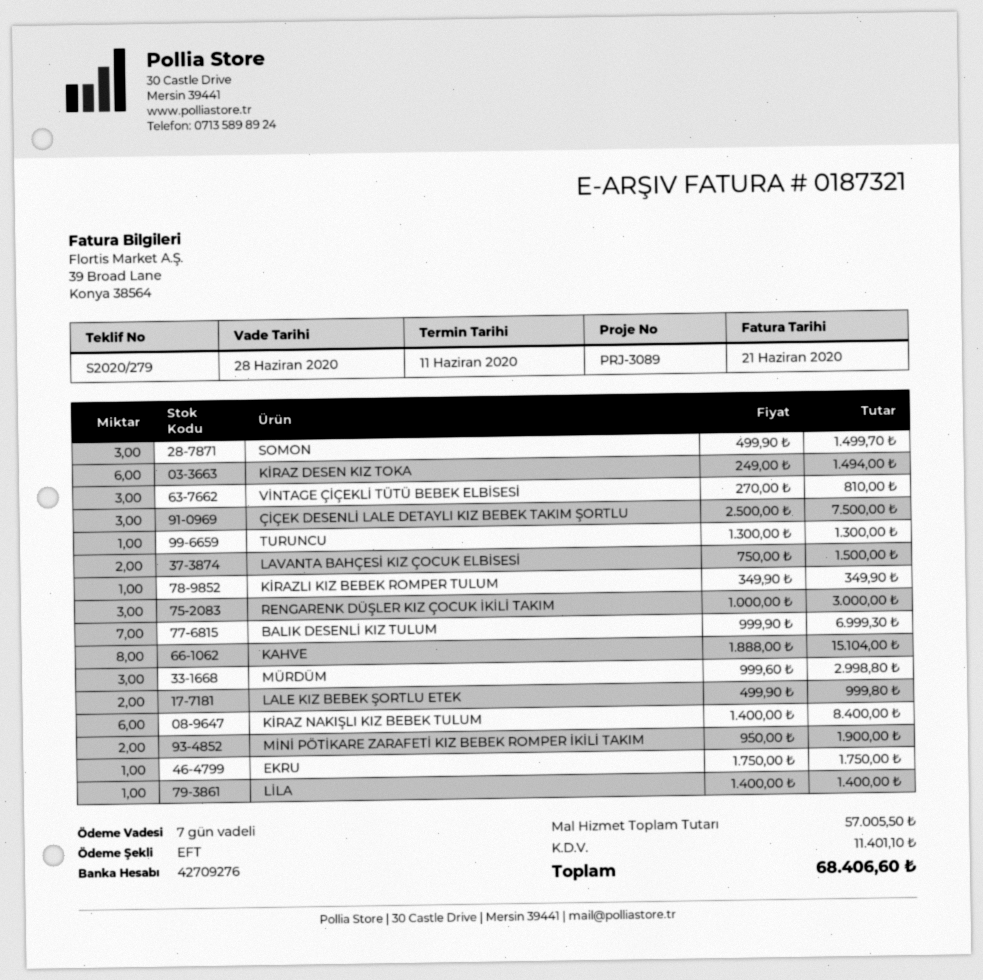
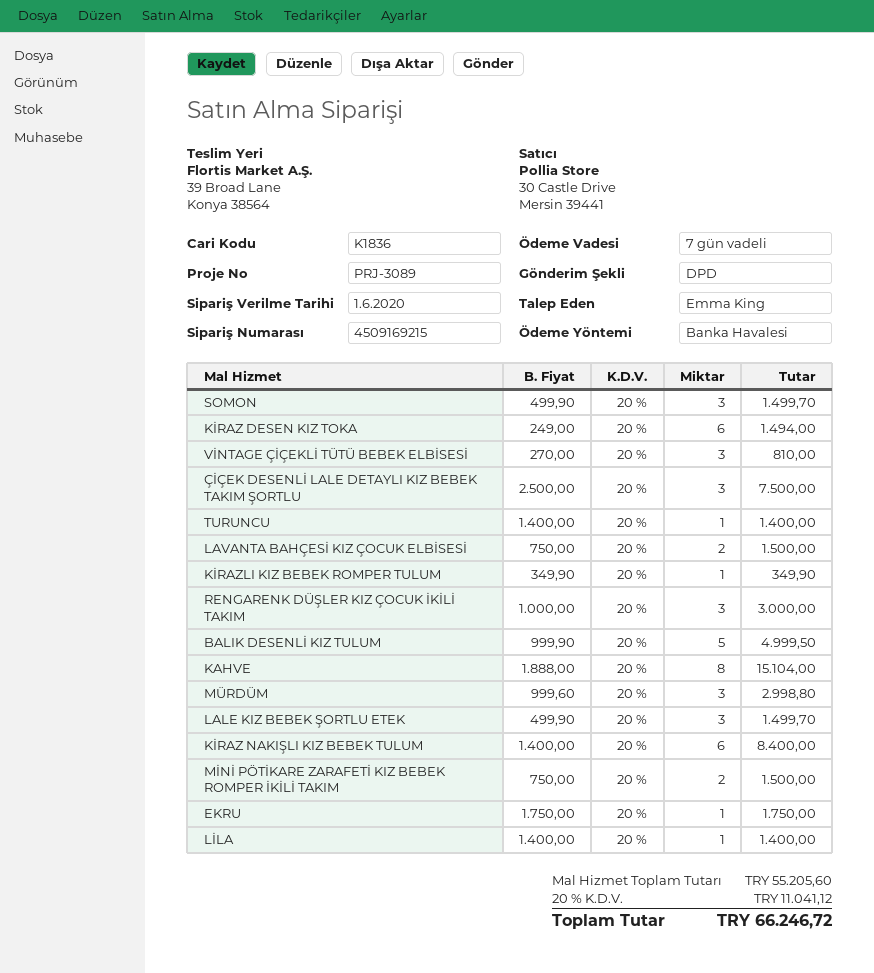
TURUNCU: 1 x 1300.00 = 1300.00 -> 1 x 1400.00 = 1400.00
BALIK DESENLİ KIZ TULUM: 7 x 999.90 = 6999.30 -> 5 x 999.90 = 4999.50
LALE KIZ BEBEK ŞORTLU ETEK: 2 x 499.90 = 999.80 -> 3 x 499.90 = 1499.70
MİNİ PÖTİKARE ZARAFETİ KIZ BEBEK ROMPER İKİLİ TAKIM: 2 x 950.00 = 1900.00 -> 2 x 750.00 = 1500.00
subtotal: 57005.50 -> 55205.60
tax: 11401.10 -> 11041.12
total: 68406.60 -> 66246.72

